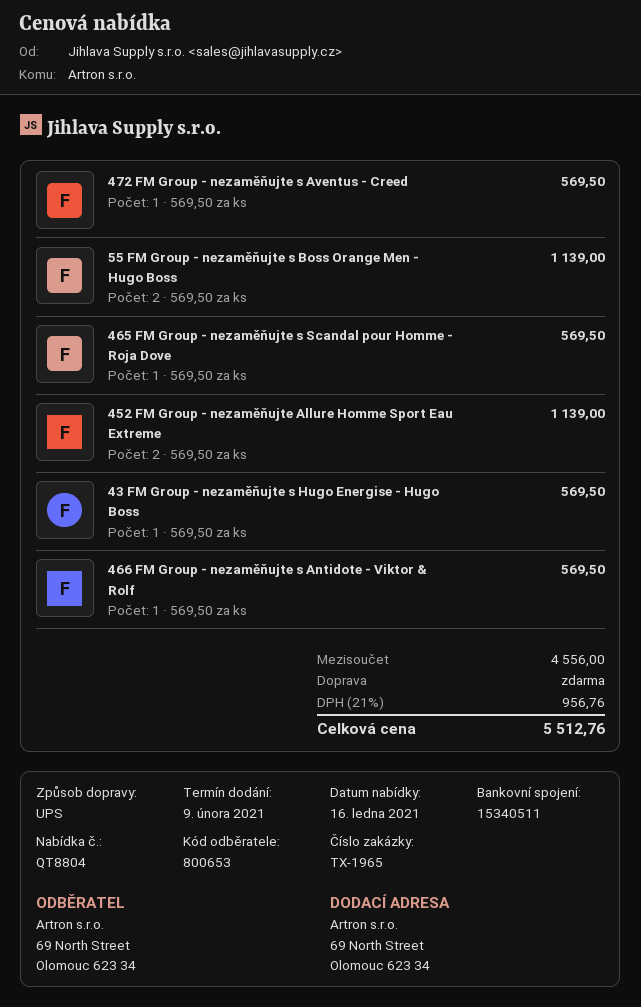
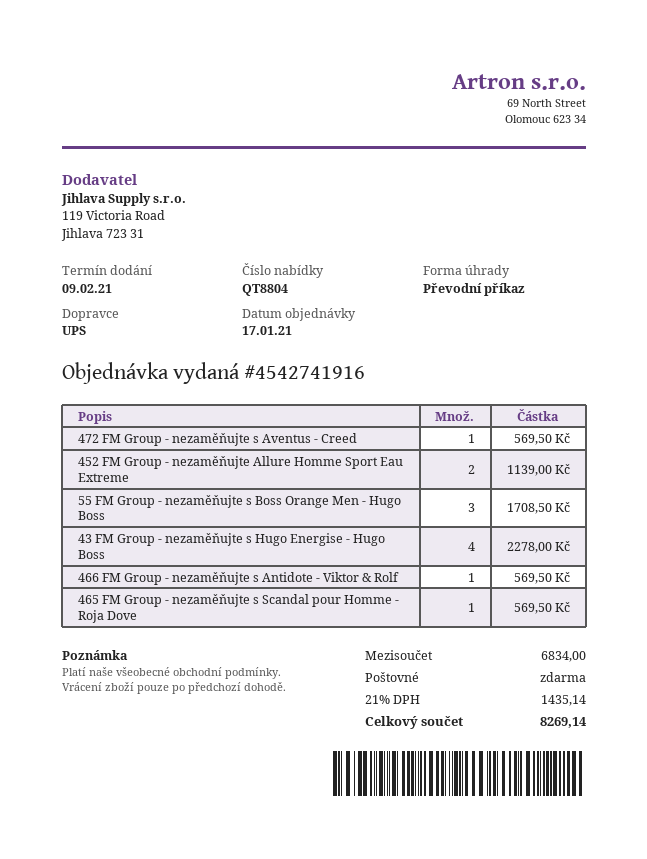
55 FM Group - nezaměňujte s Boss Orange Men - Hugo Boss: 2 for 1139.00 -> 3 for 1708.50
43 FM Group - nezaměňujte s Hugo Energise - Hugo Boss: 1 for 569.50 -> 4 for 2278.00
subtotal: 4556.00 -> 6834.00
tax: 21% = 956.76 -> 21% = 1435.14
total: 5512.76 -> 8269.14

